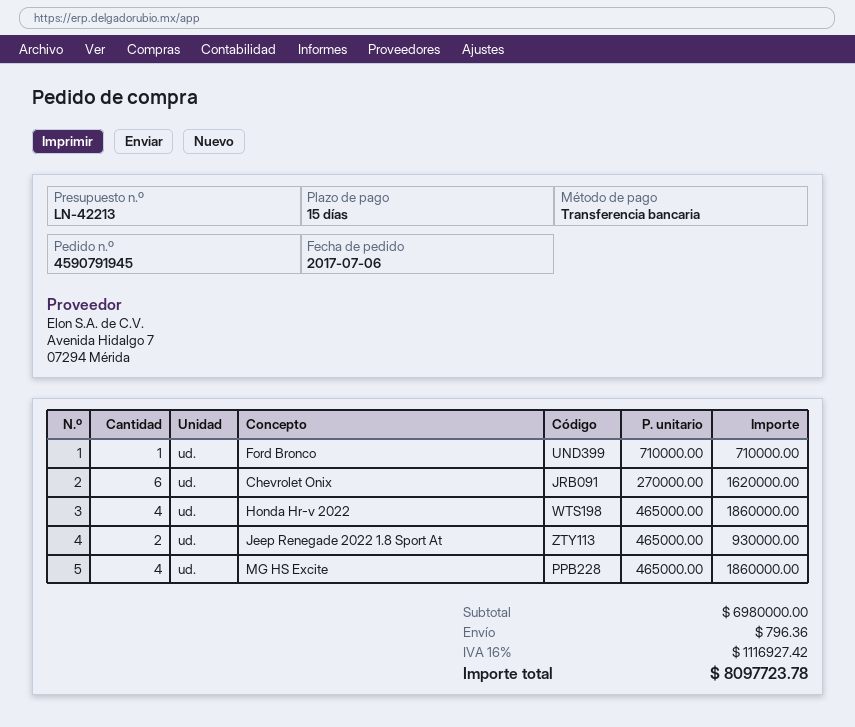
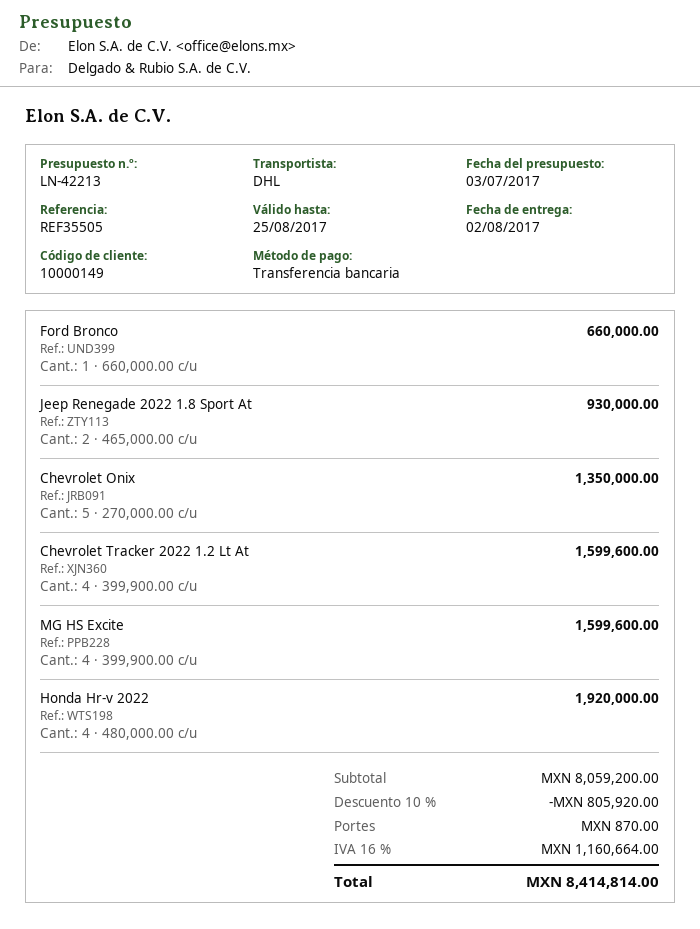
Ford Bronco: 1 x 710000.00 = 710000.00 -> 1 x 660000.00 = 660000.00
Chevrolet Onix: 6 x 270000.00 = 1620000.00 -> 5 x 270000.00 = 1350000.00
Honda Hr-v 2022: 4 x 465000.00 = 1860000.00 -> 4 x 480000.00 = 1920000.00
MG HS Excite: 4 x 465000.00 = 1860000.00 -> 4 x 399900.00 = 1599600.00
Chevrolet Tracker 2022 1.2 Lt At: none -> 4 x 399900.00 = 1599600.00
subtotal: 6980000.00 -> 8059200.00
discount: none -> 10% = 805920.00
shipping: 796.36 -> 870.00
tax: 16% = 1116927.42 -> 16% = 1160664.00
total: 8097723.78 -> 8414814.00

